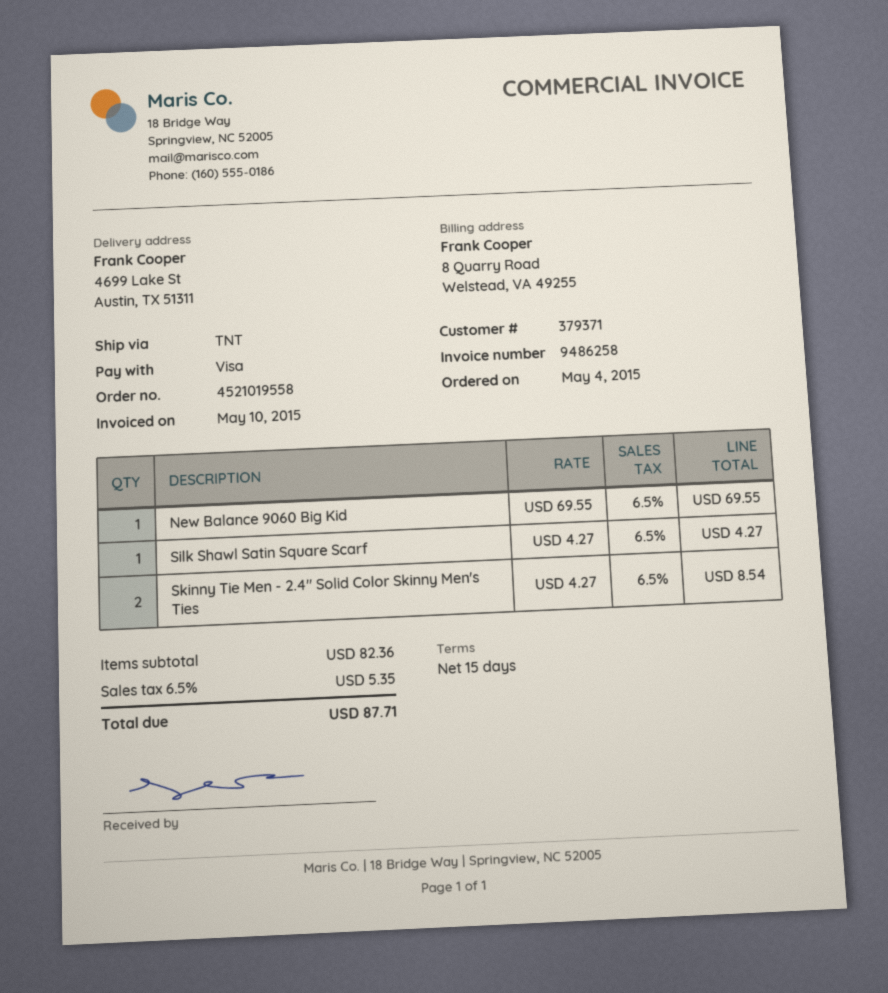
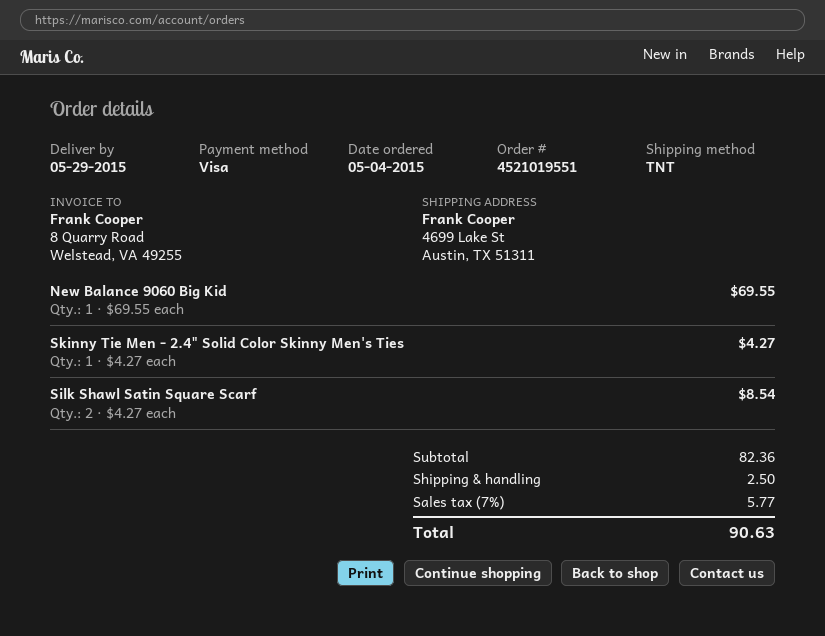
order number: 4521019558 -> 4521019551
Silk Shawl Satin Square Scarf: 1 x 4.27 = 4.27 -> 2 x 4.27 = 8.54
Skinny Tie Men - 2.4" Solid Color Skinny Men's Ties: 2 x 4.27 = 8.54 -> 1 x 4.27 = 4.27
shipping: none -> 2.50
tax: 6.5% = 5.35 -> 7% = 5.77
total: 87.71 -> 90.63

